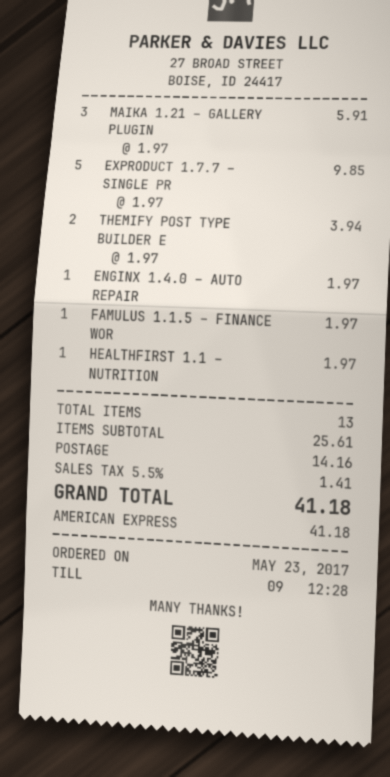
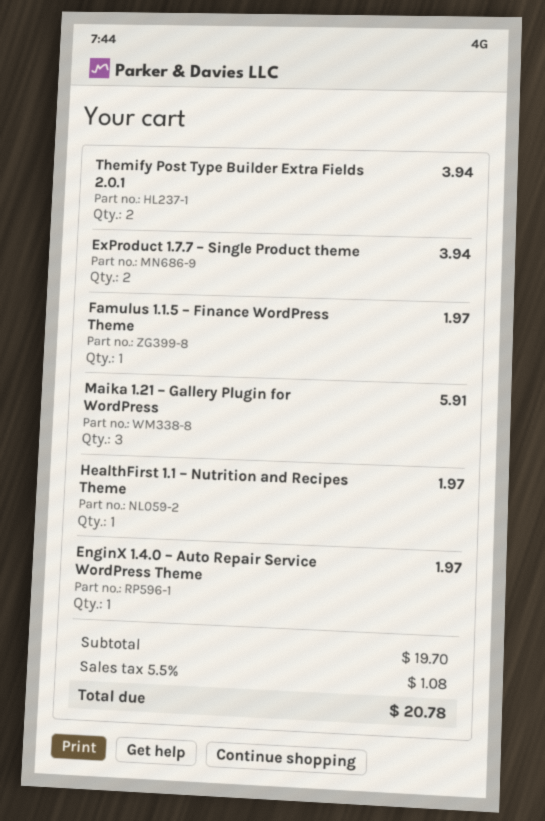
EXPRODUCT 1.7.7 – SINGLE PR: 5 for 9.85 -> 2 for 3.94
subtotal: 25.61 -> 19.70
shipping: 14.16 -> none
tax: 5.5% = 1.41 -> 5.5% = 1.08
total: 41.18 -> 20.78

